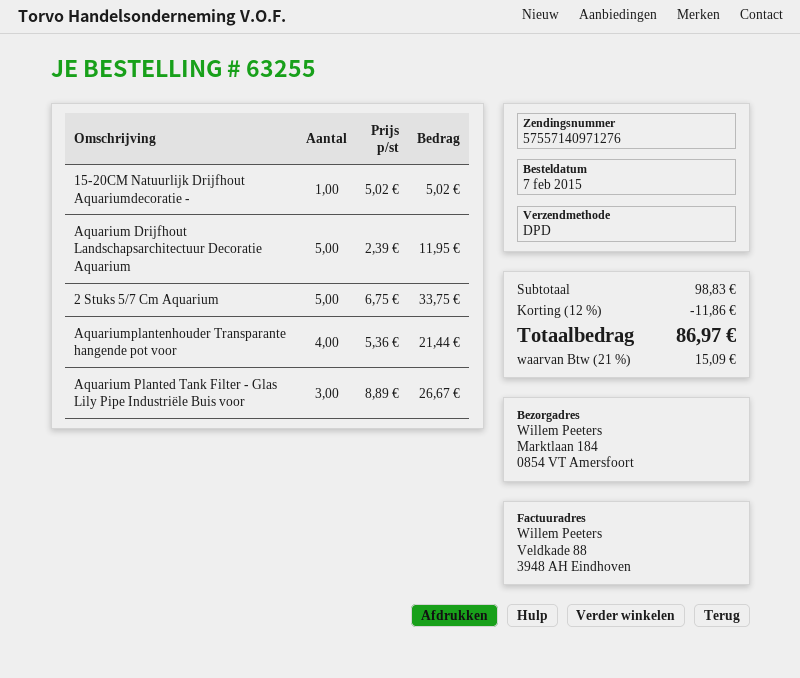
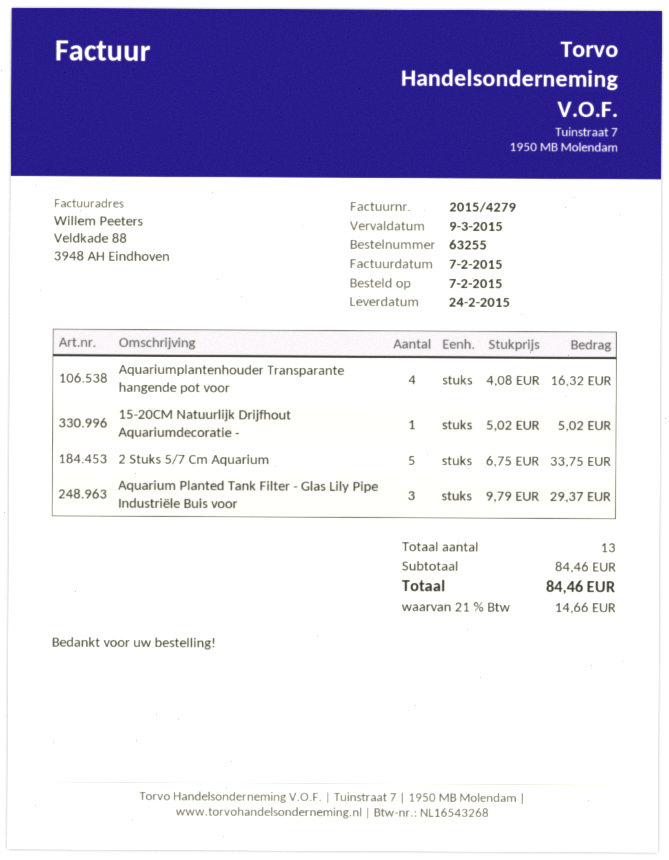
Aquarium Drijfhout Landschapsarchitectuur Decoratie Aquarium: 5 x 2.39 = 11.95 -> none
Aquariumplantenhouder Transparante hangende pot voor: 4 x 5.36 = 21.44 -> 4 x 4.08 = 16.32
Aquarium Planted Tank Filter - Glas Lily Pipe Industriële Buis voor: 3 x 8.89 = 26.67 -> 3 x 9.79 = 29.37
subtotal: 98.83 -> 84.46
discount: 12% = 11.86 -> none
tax: 21% = 15.09 -> 21% = 14.66
total: 86.97 -> 84.46

